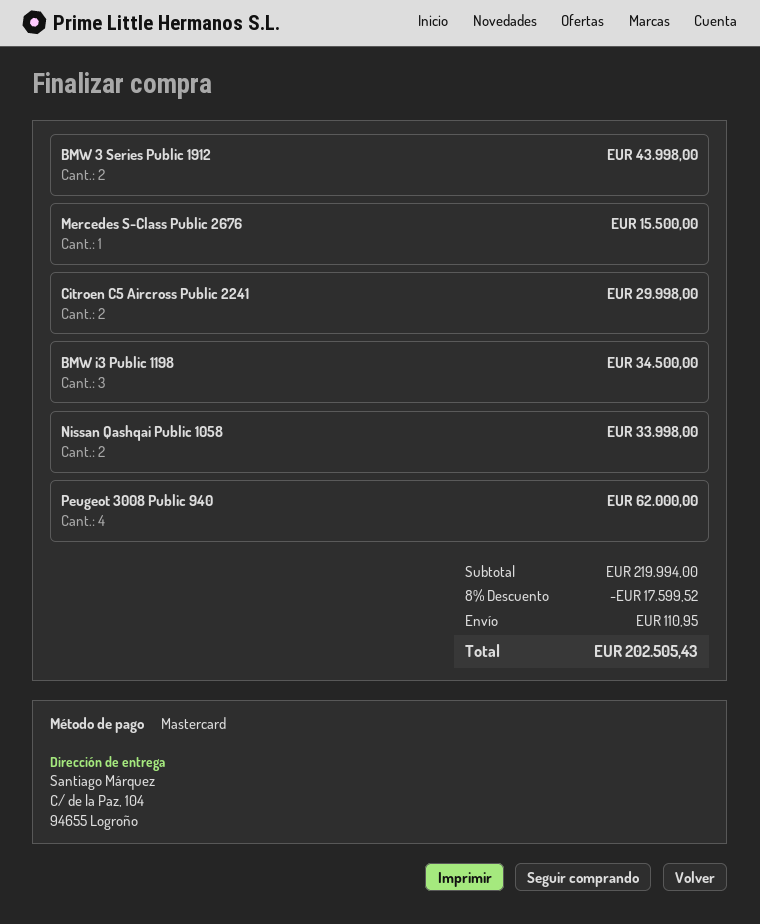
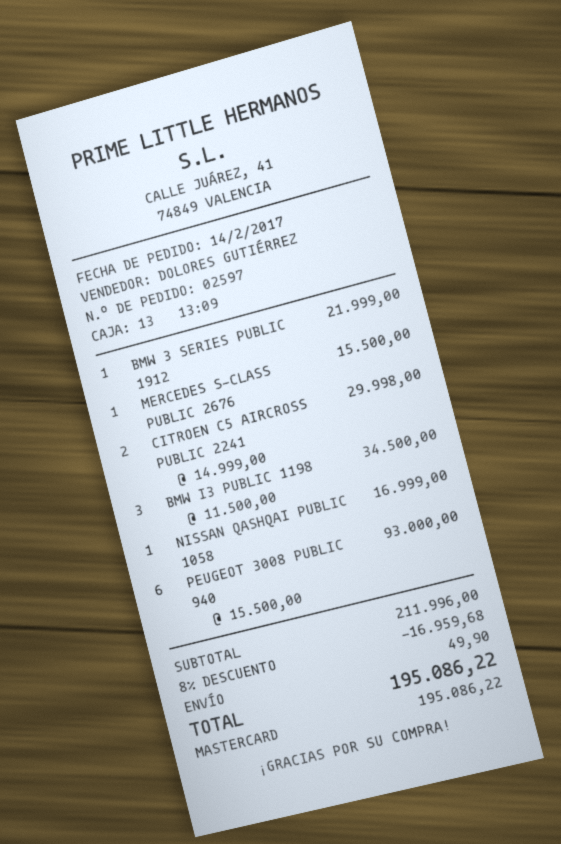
BMW 3 Series Public 1912: 2 for 43998.00 -> 1 for 21999.00
Nissan Qashqai Public 1058: 2 for 33998.00 -> 1 for 16999.00
Peugeot 3008 Public 940: 4 for 62000.00 -> 6 for 93000.00
subtotal: 219994.00 -> 211996.00
discount: 8% = 17599.52 -> 8% = 16959.68
shipping: 110.95 -> 49.90
total: 202505.43 -> 195086.22

